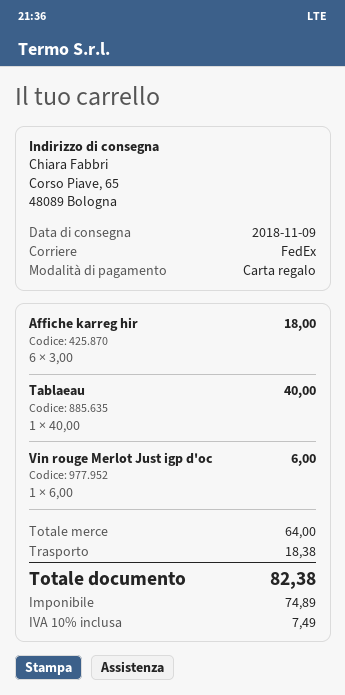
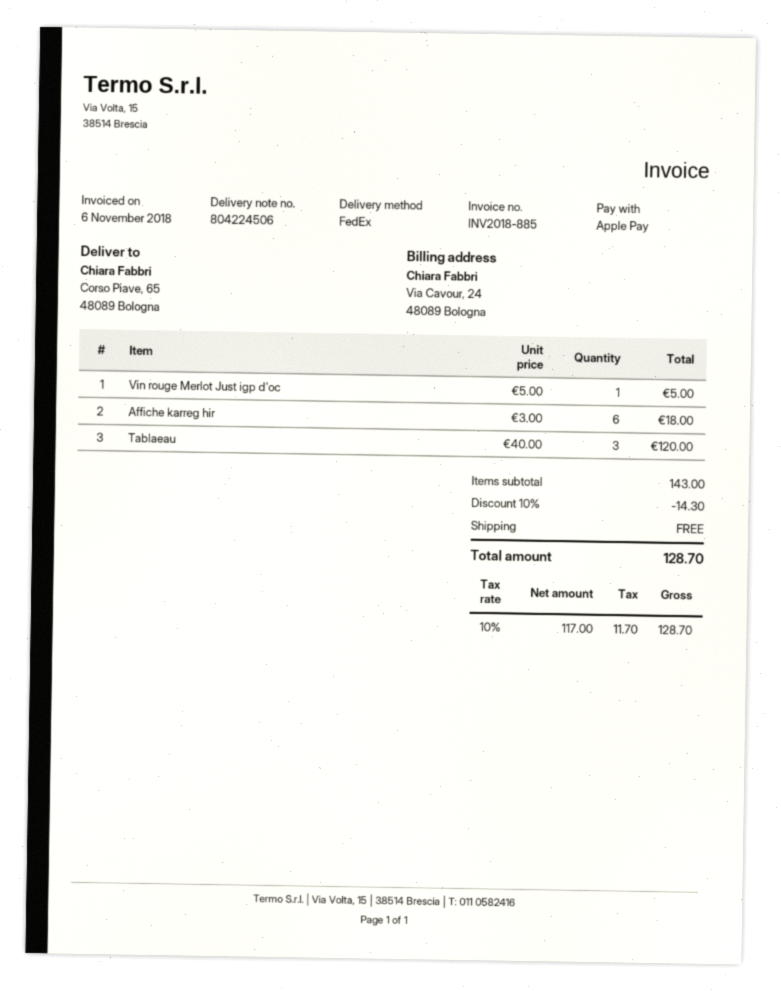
payment method: gift card -> Apple Pay
Tablaeau: 1 x 40.00 = 40.00 -> 3 x 40.00 = 120.00
Vin rouge Merlot Just igp d'oc: 1 x 6.00 = 6.00 -> 1 x 5.00 = 5.00
subtotal: 64.00 -> 143.00
discount: none -> 10% = 14.30
shipping: 18.38 -> 0.00
net: 74.89 -> 117.00
tax: 10% = 7.49 -> 10% = 11.70
total: 82.38 -> 128.70

